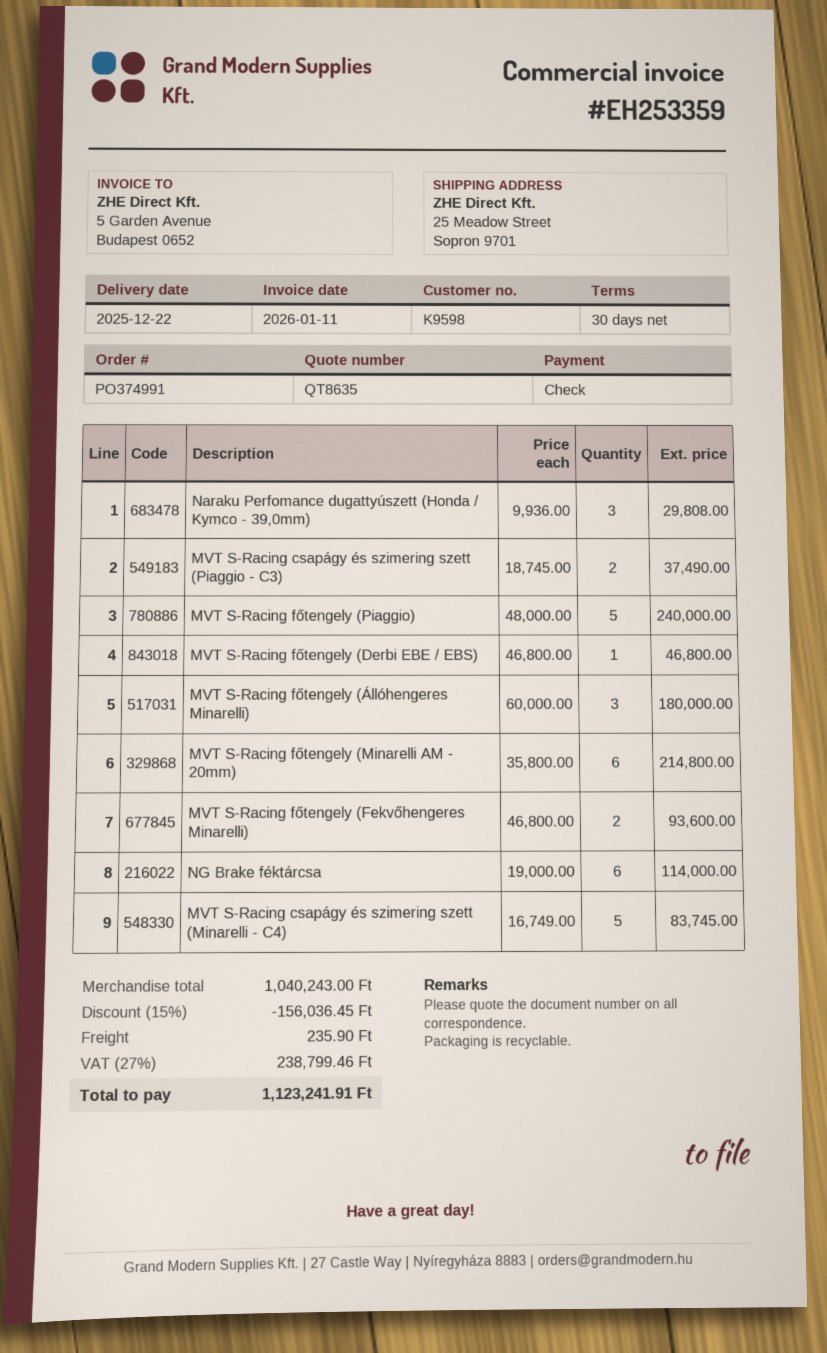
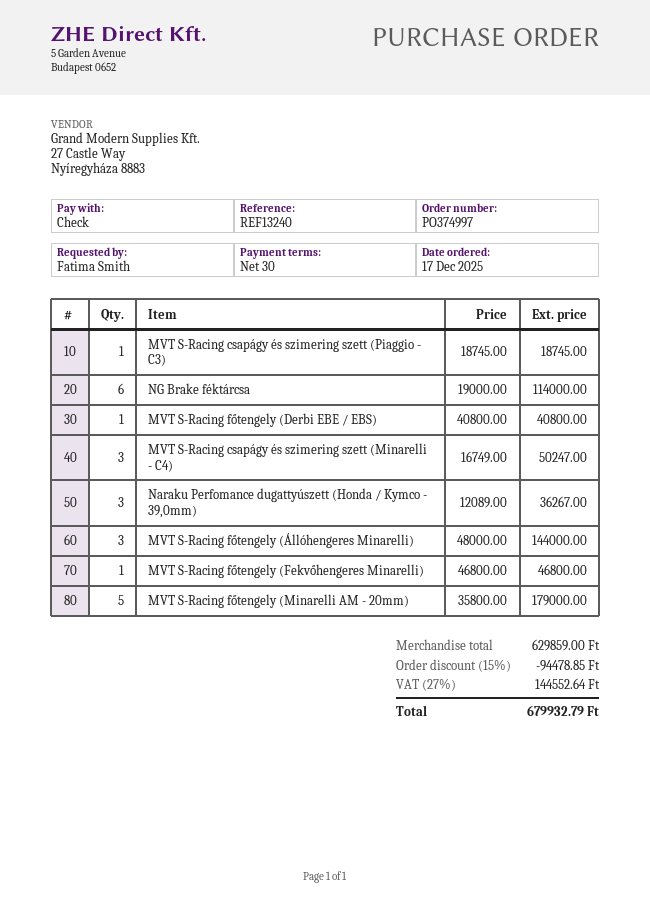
order number: PO374991 -> PO374997
Naraku Perfomance dugattyúszett (Honda / Kymco - 39,0mm): 3 x 9936.00 = 29808.00 -> 3 x 12089.00 = 36267.00
MVT S-Racing csapágy és szimering szett (Piaggio - C3): 2 x 18745.00 = 37490.00 -> 1 x 18745.00 = 18745.00
MVT S-Racing főtengely (Piaggio): 5 x 48000.00 = 240000.00 -> none
MVT S-Racing főtengely (Derbi EBE / EBS): 1 x 46800.00 = 46800.00 -> 1 x 40800.00 = 40800.00
MVT S-Racing főtengely (Állóhengeres Minarelli): 3 x 60000.00 = 180000.00 -> 3 x 48000.00 = 144000.00
MVT S-Racing főtengely (Minarelli AM - 20mm): 6 x 35800.00 = 214800.00 -> 5 x 35800.00 = 179000.00
MVT S-Racing főtengely (Fekvőhengeres Minarelli): 2 x 46800.00 = 93600.00 -> 1 x 46800.00 = 46800.00
MVT S-Racing csapágy és szimering szett (Minarelli - C4): 5 x 16749.00 = 83745.00 -> 3 x 16749.00 = 50247.00
subtotal: 1040243.00 -> 629859.00
discount: 15% = 156036.45 -> 15% = 94478.85
shipping: 235.90 -> none
tax: 27% = 238799.46 -> 27% = 144552.64
total: 1123241.91 -> 679932.79

